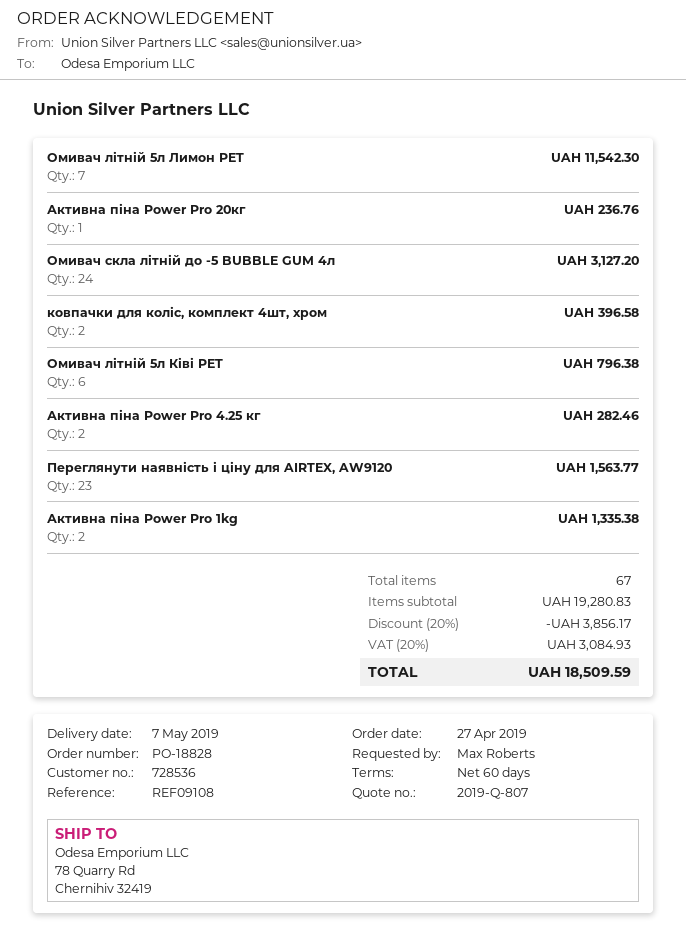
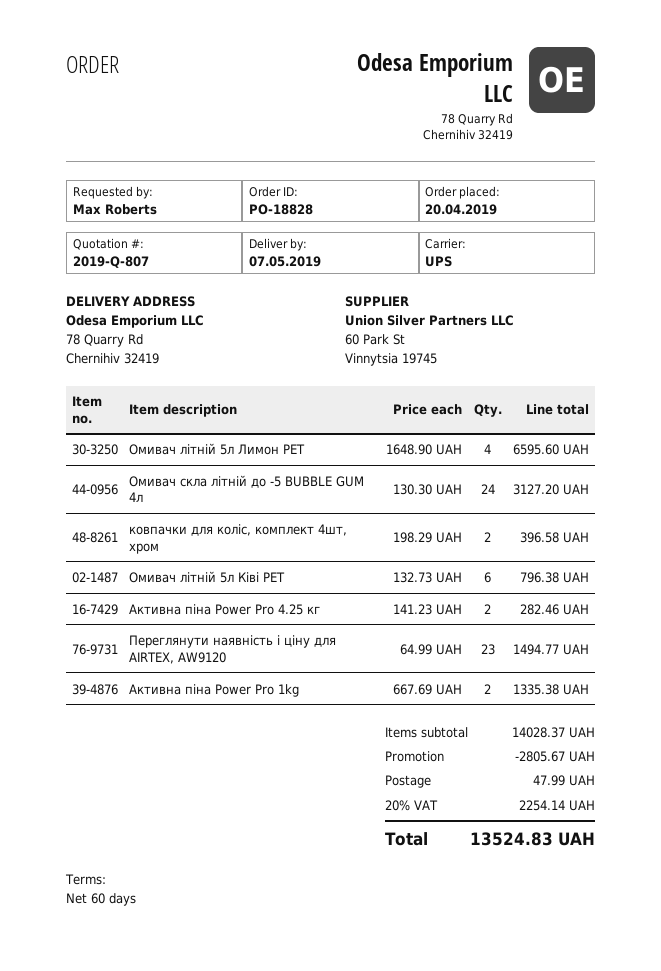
order date: 2019-04-27 -> 2019-04-20
Омивач літній 5л Лимон PET: 7 for 11542.30 -> 4 for 6595.60
Активна піна Power Pro 20кг: 1 for 236.76 -> none
Переглянути наявність і ціну для AIRTEX, AW9120: 23 for 1563.77 -> 23 for 1494.77
subtotal: 19280.83 -> 14028.37
discount: 3856.17 -> 2805.67
shipping: none -> 47.99
tax: 20% = 3084.93 -> 20% = 2254.14
total: 18509.59 -> 13524.83

